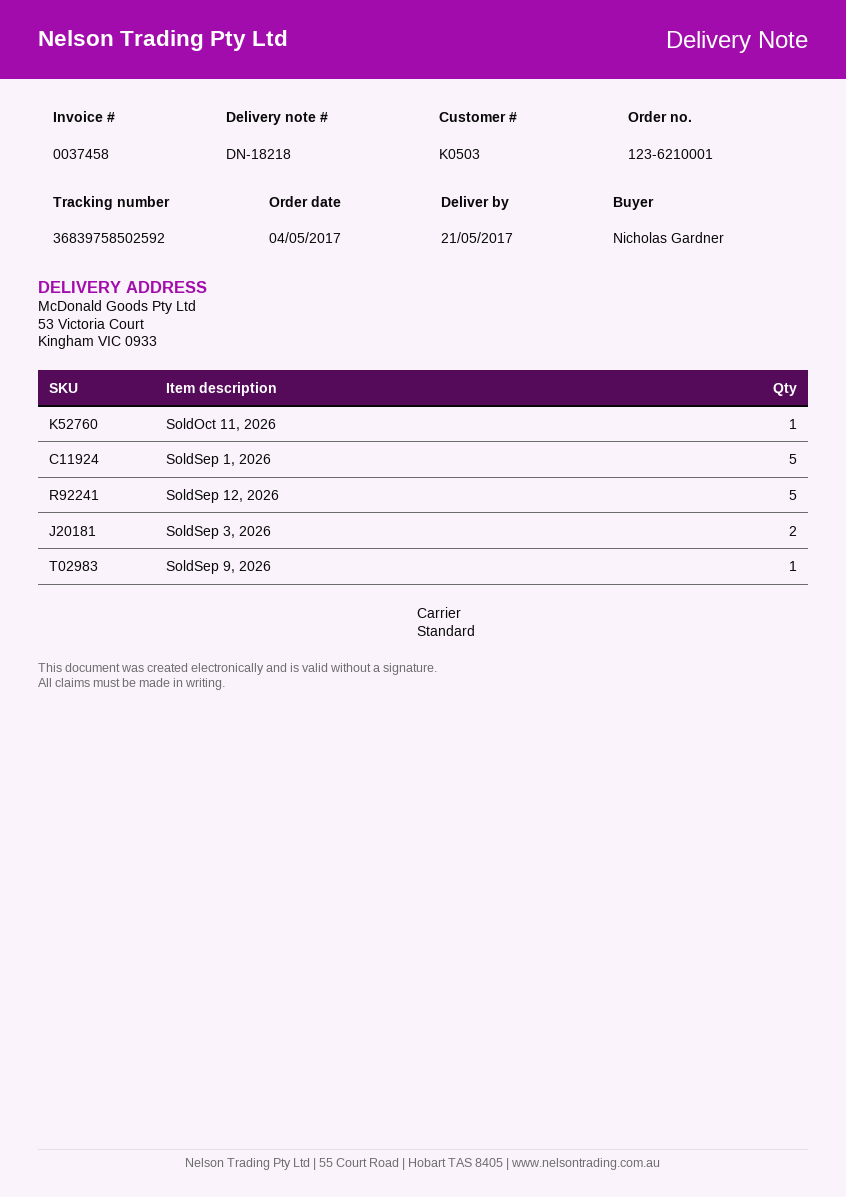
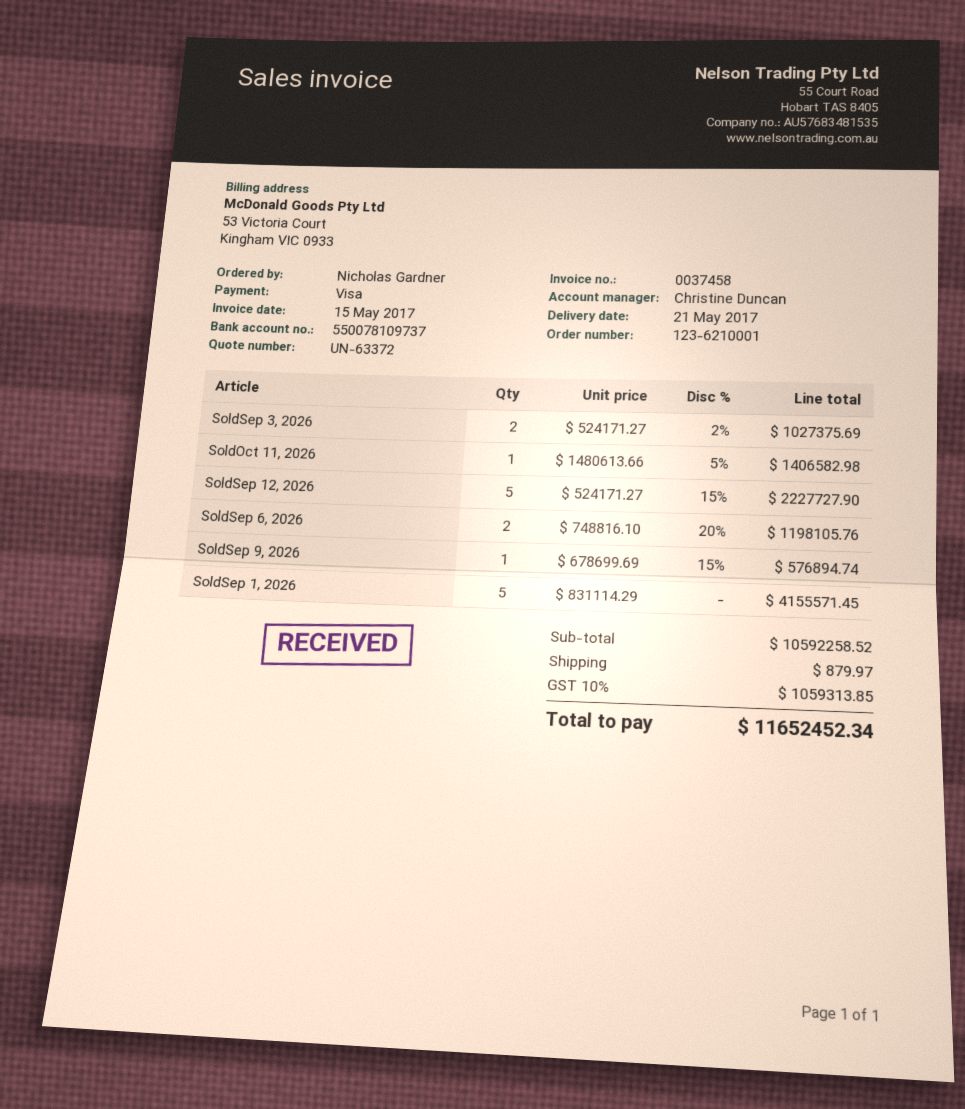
SoldSep 6, 2026: none -> 2

